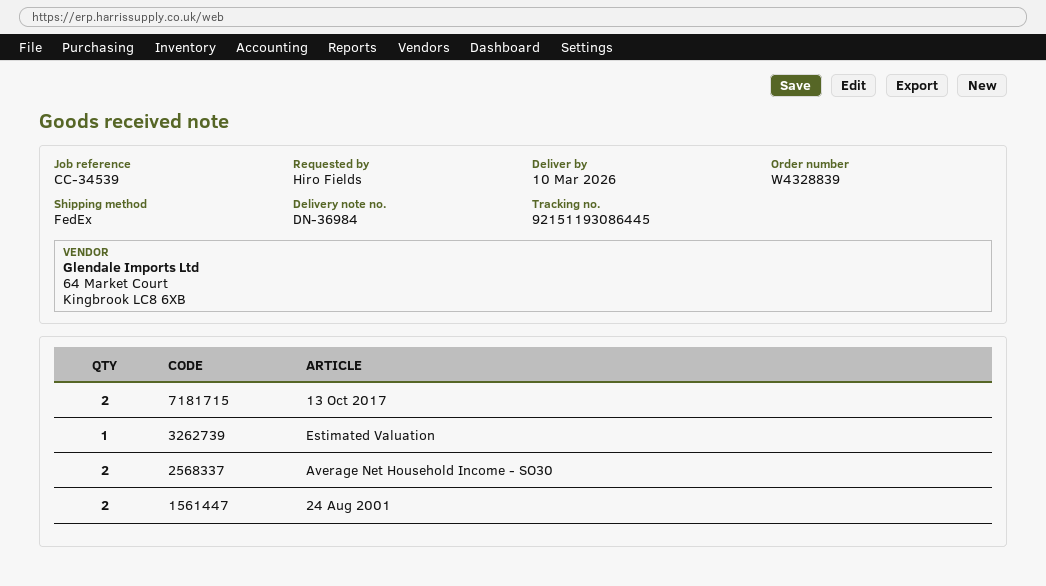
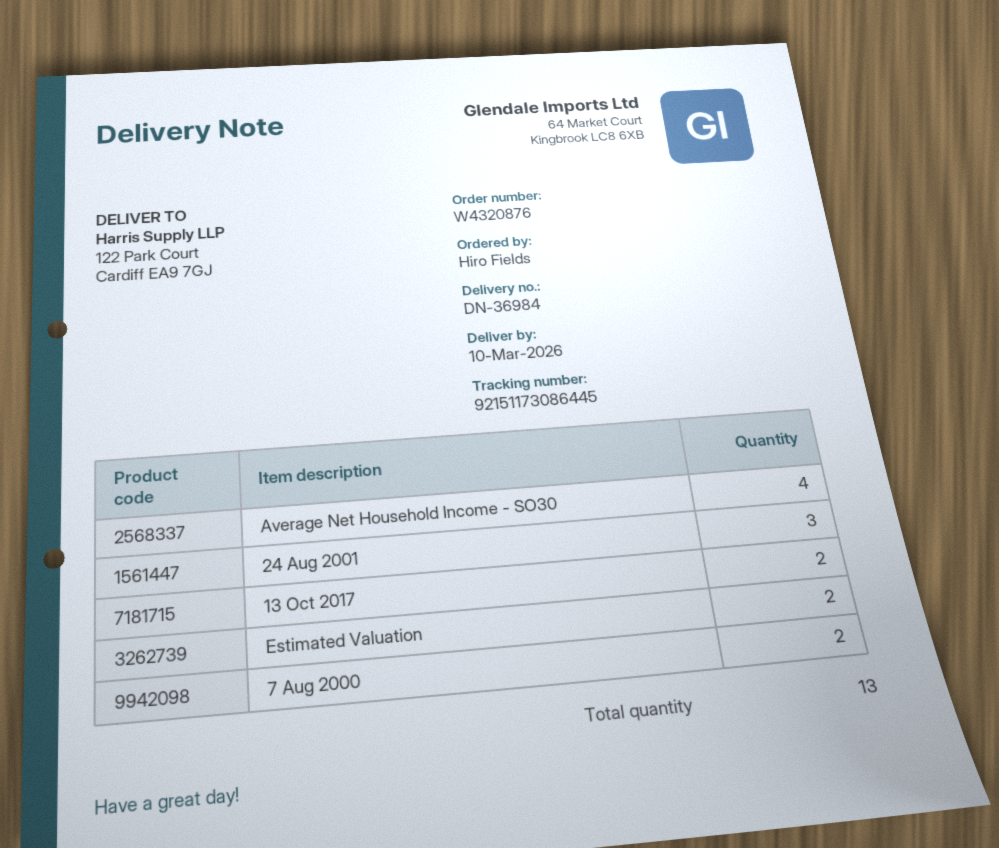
order number: W4328839 -> W4320876
tracking number: 92151193086445 -> 92151173086445
Estimated Valuation: 1 -> 2
Average Net Household Income - SO30: 2 -> 4
24 Aug 2001: 2 -> 3
7 Aug 2000: none -> 2

